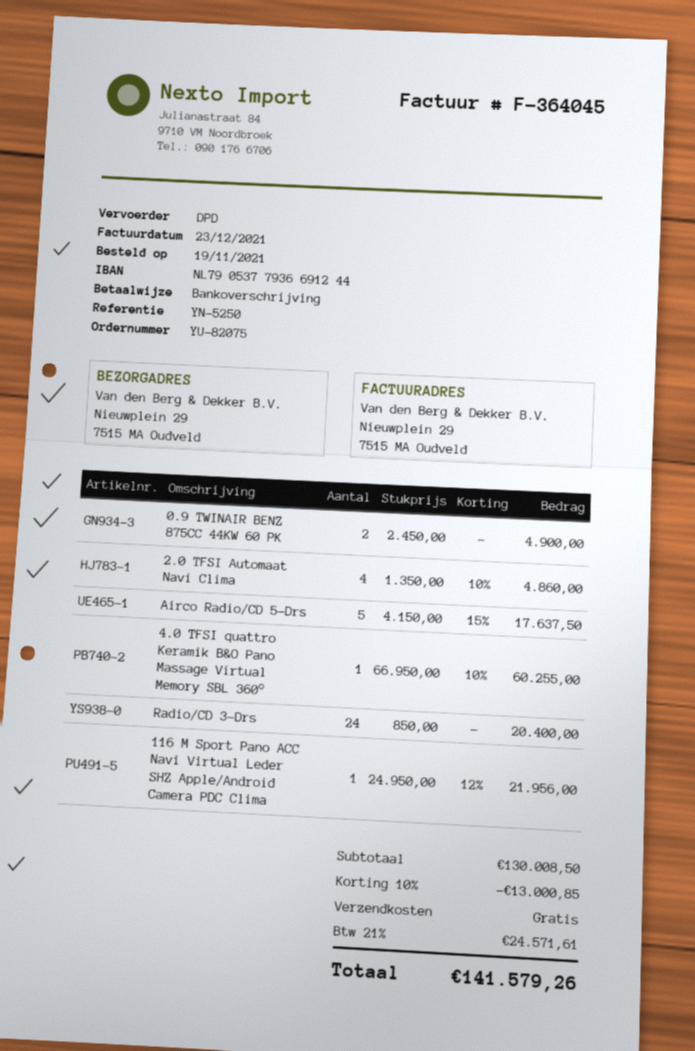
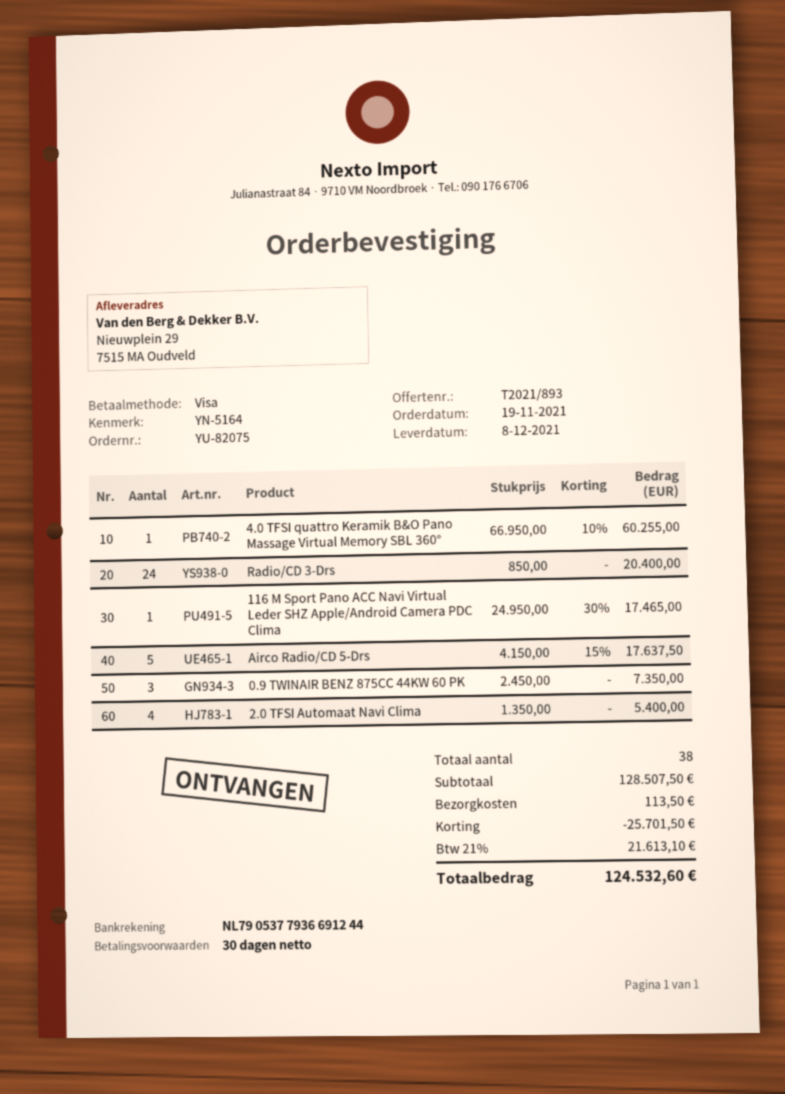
reference: YN-5250 -> YN-5164
payment method: bank transfer -> Visa
0.9 TWINAIR BENZ 875CC 44KW 60 PK: 2 x 2450.00 = 4900.00 -> 3 x 2450.00 = 7350.00
2.0 TFSI Automaat Navi Clima: 4 x 1350.00 - 10% = 4860.00 -> 4 x 1350.00 = 5400.00
116 M Sport Pano ACC Navi Virtual Leder SHZ Apple/Android Camera PDC Clima: 1 x 24950.00 - 12% = 21956.00 -> 1 x 24950.00 - 30% = 17465.00
subtotal: 130008.50 -> 128507.50
discount: 13000.85 -> 25701.50
shipping: 0.00 -> 113.50
tax: 21% = 24571.61 -> 21% = 21613.10
total: 141579.26 -> 124532.60

